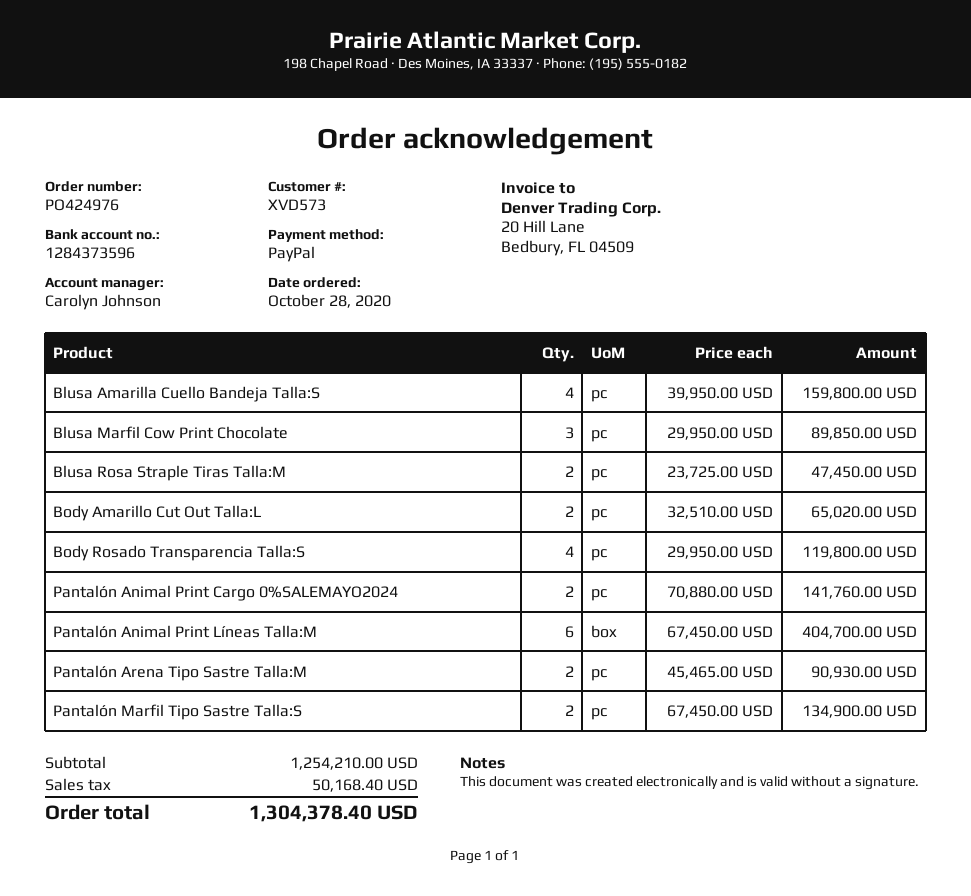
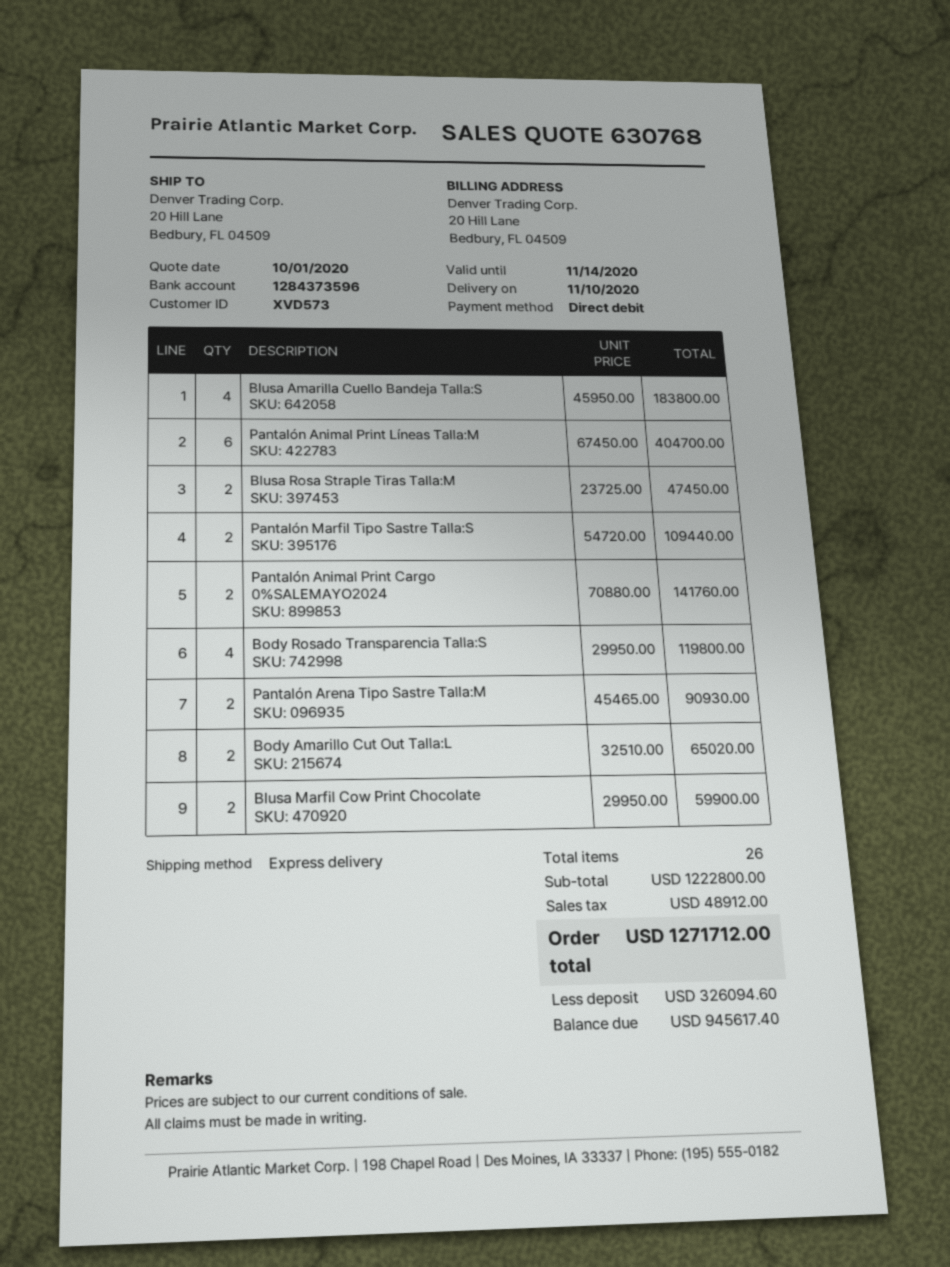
payment method: PayPal -> direct debit
Blusa Amarilla Cuello Bandeja Talla:S: 4 x 39950.00 = 159800.00 -> 4 x 45950.00 = 183800.00
Blusa Marfil Cow Print Chocolate: 3 x 29950.00 = 89850.00 -> 2 x 29950.00 = 59900.00
Pantalón Marfil Tipo Sastre Talla:S: 2 x 67450.00 = 134900.00 -> 2 x 54720.00 = 109440.00
subtotal: 1254210.00 -> 1222800.00
tax: 50168.40 -> 48912.00
total: 1304378.40 -> 1271712.00

